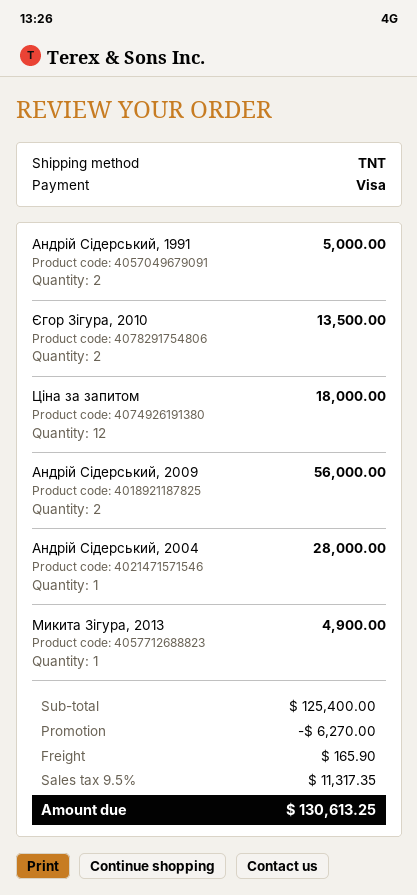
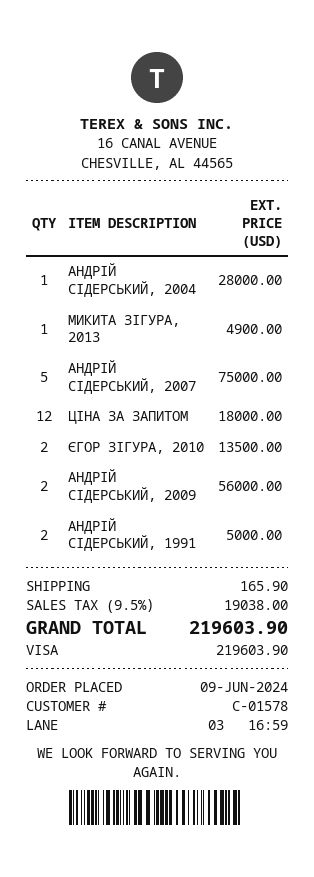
АНДРІЙ СІДЕРСЬКИЙ, 2007: none -> 5 for 75000.00
discount: 6270.00 -> none
tax: 9.5% = 11317.35 -> 9.5% = 19038.00
total: 130613.25 -> 219603.90

